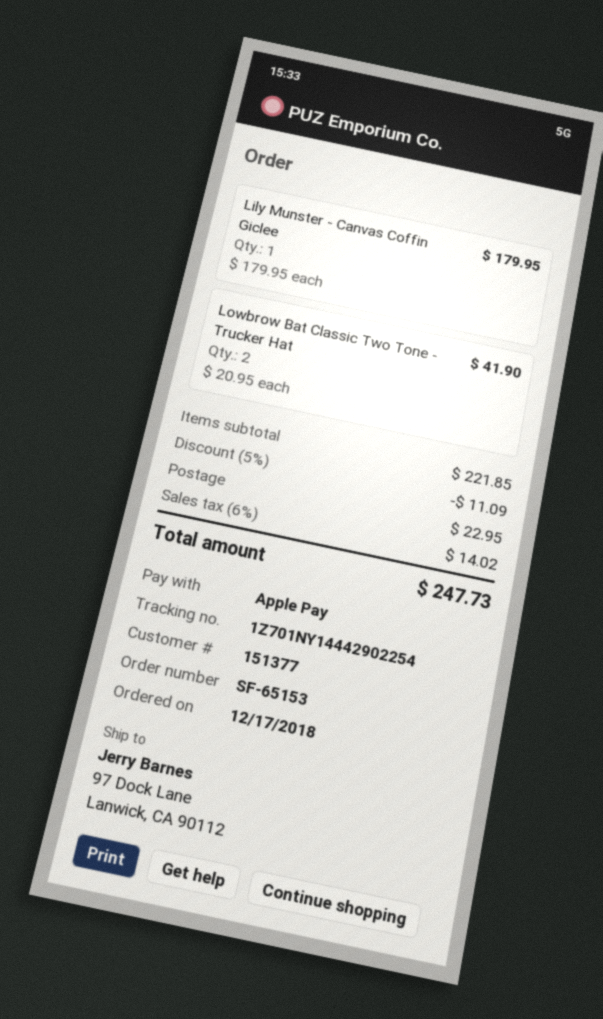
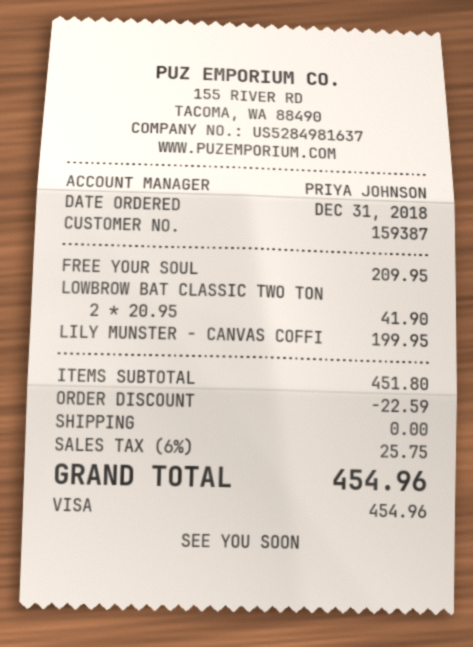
order date: 2018-12-17 -> 2018-12-31
customer number: 151377 -> 159387
payment method: Apple Pay -> Visa
Lily Munster - Canvas Coffin Giclee: 1 x 179.95 = 179.95 -> 1 x 199.95 = 199.95
FREE YOUR SOUL: none -> 1 x 209.95 = 209.95
subtotal: 221.85 -> 451.80
discount: 11.09 -> 22.59
shipping: 22.95 -> 0.00
tax: 6% = 14.02 -> 6% = 25.75
total: 247.73 -> 454.96

